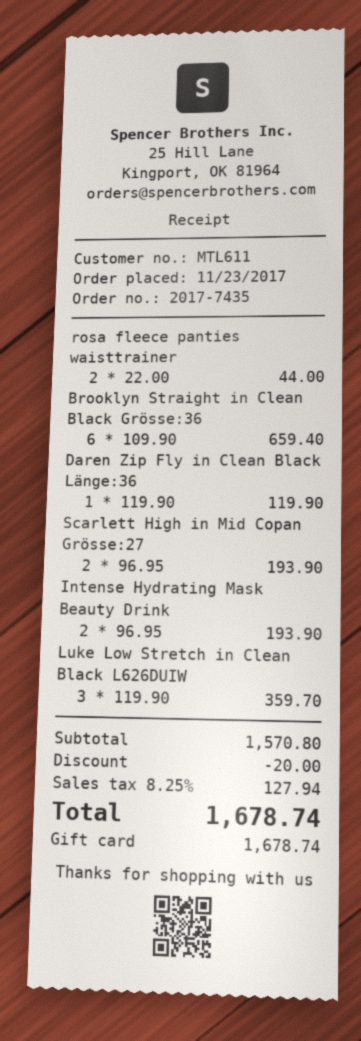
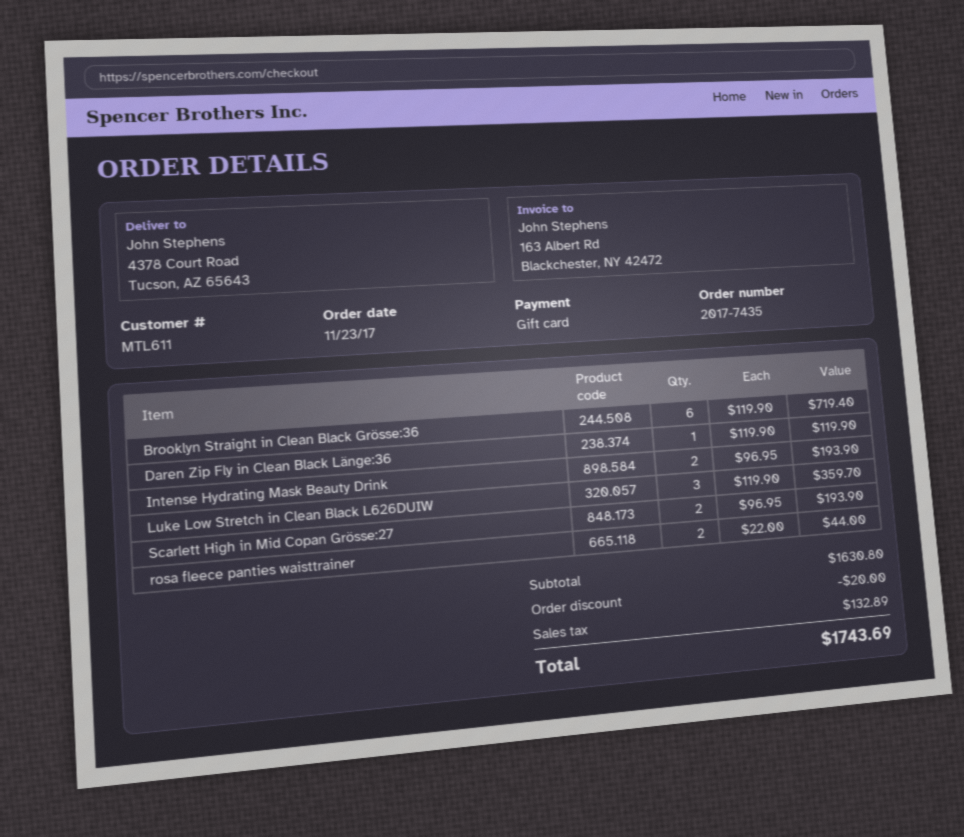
Brooklyn Straight in Clean Black Grösse:36: 6 x 109.90 = 659.40 -> 6 x 119.90 = 719.40
subtotal: 1570.80 -> 1630.80
tax: 127.94 -> 132.89
total: 1678.74 -> 1743.69

